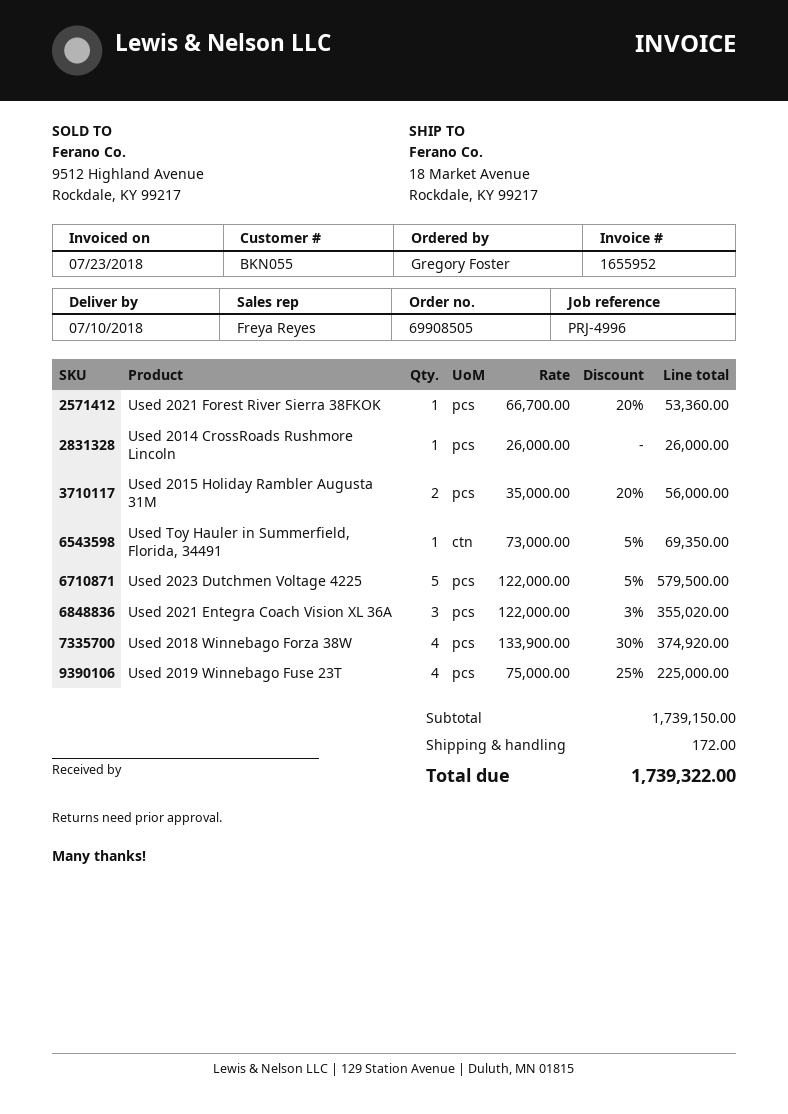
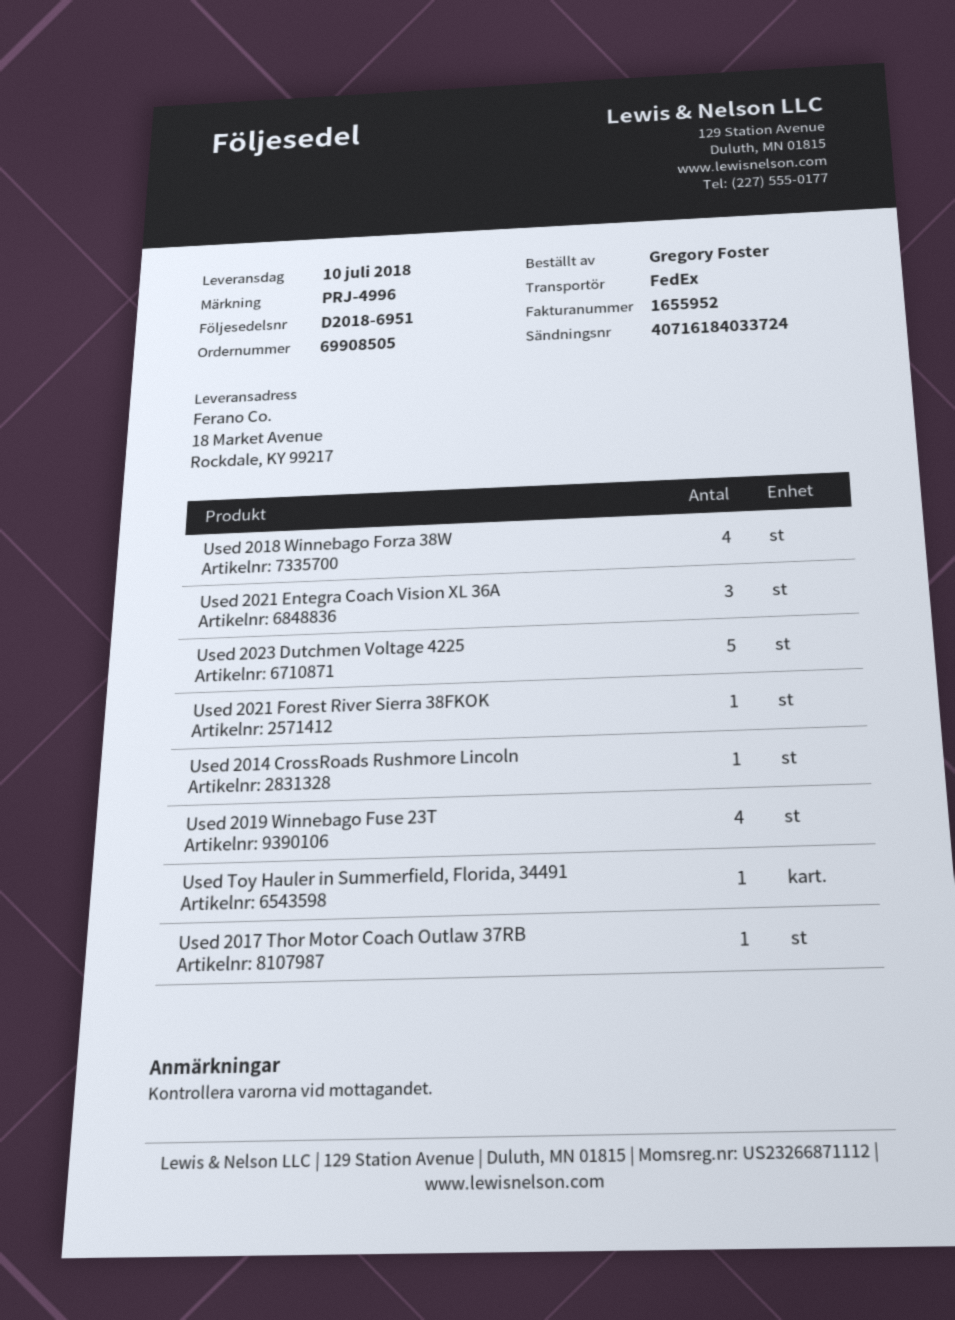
Used 2015 Holiday Rambler Augusta 31M: 2 -> none
Used 2017 Thor Motor Coach Outlaw 37RB: none -> 1

